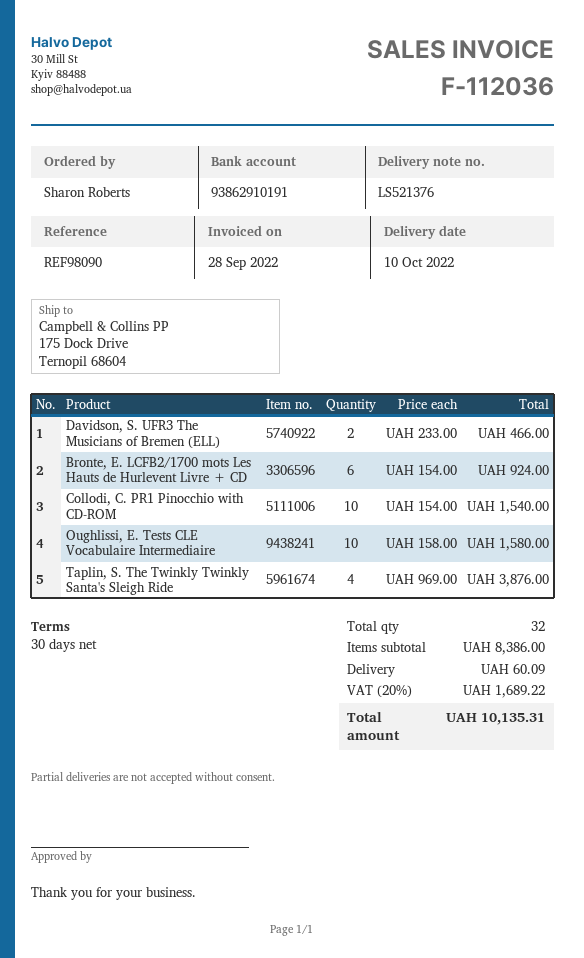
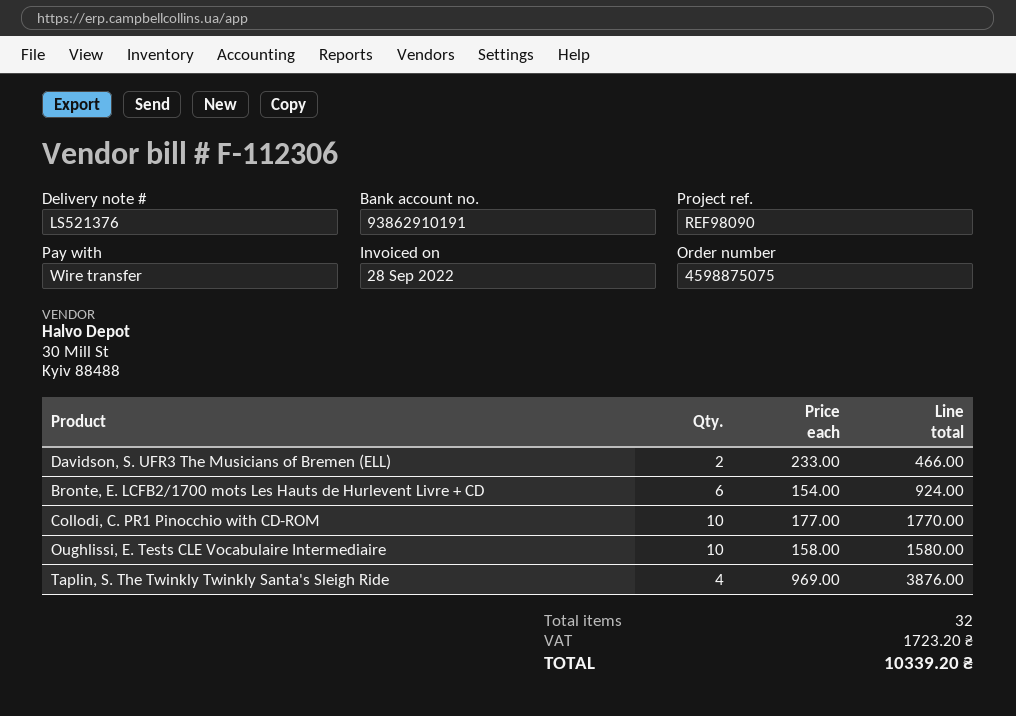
invoice number: F-112036 -> F-112306
Collodi, C. PR1 Pinocchio with CD-ROM: 10 x 154.00 = 1540.00 -> 10 x 177.00 = 1770.00
shipping: 60.09 -> none
tax: 1689.22 -> 1723.20
total: 10135.31 -> 10339.20

